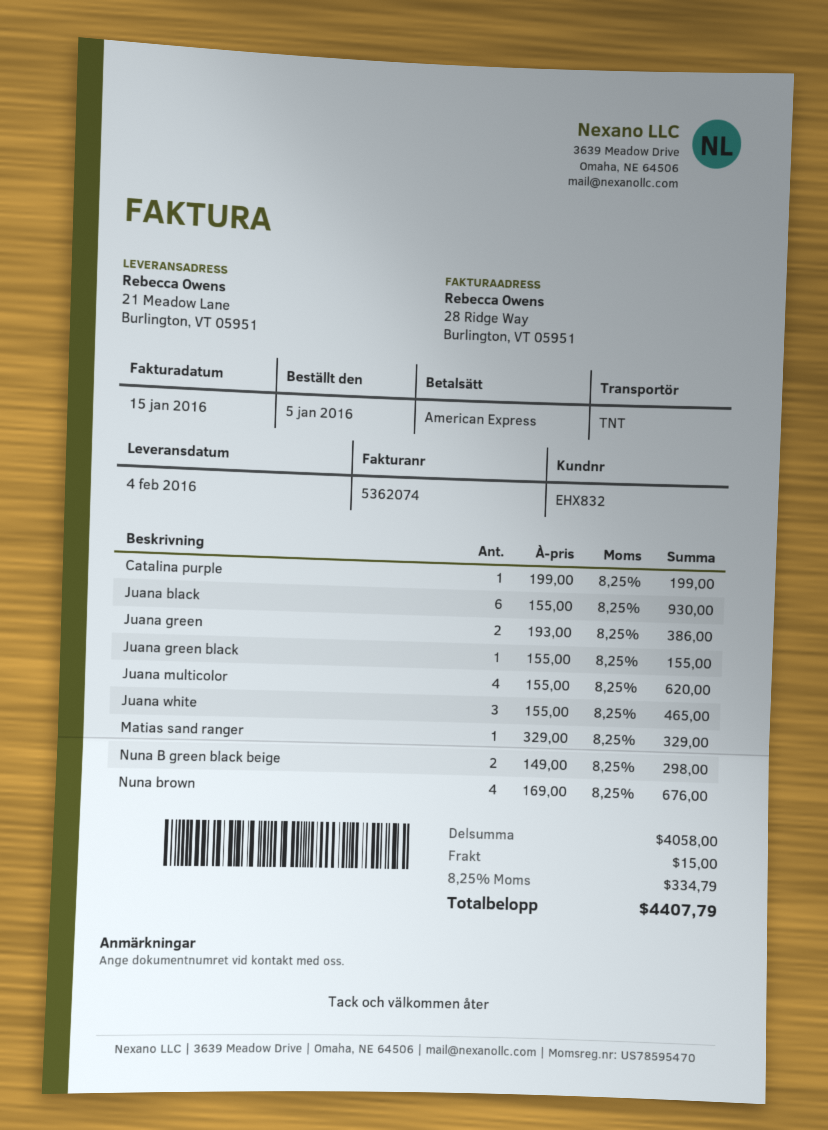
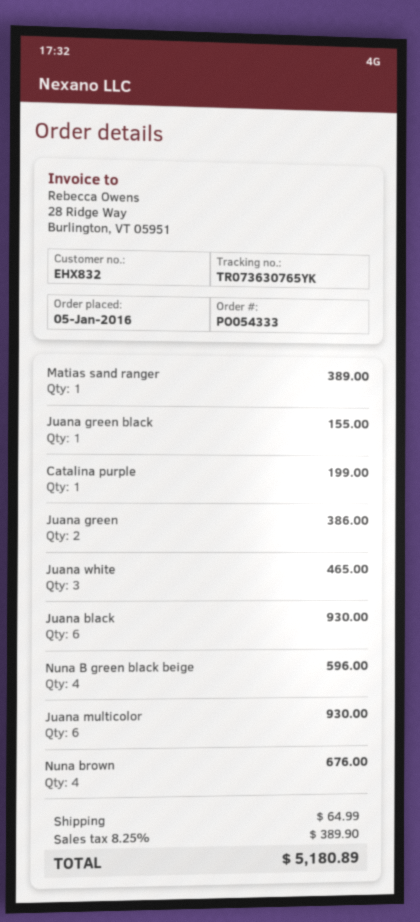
Juana multicolor: 4 for 620.00 -> 6 for 930.00
Matias sand ranger: 1 for 329.00 -> 1 for 389.00
Nuna B green black beige: 2 for 298.00 -> 4 for 596.00
shipping: 15.00 -> 64.99
tax: 8.25% = 334.79 -> 8.25% = 389.90
total: 4407.79 -> 5180.89

